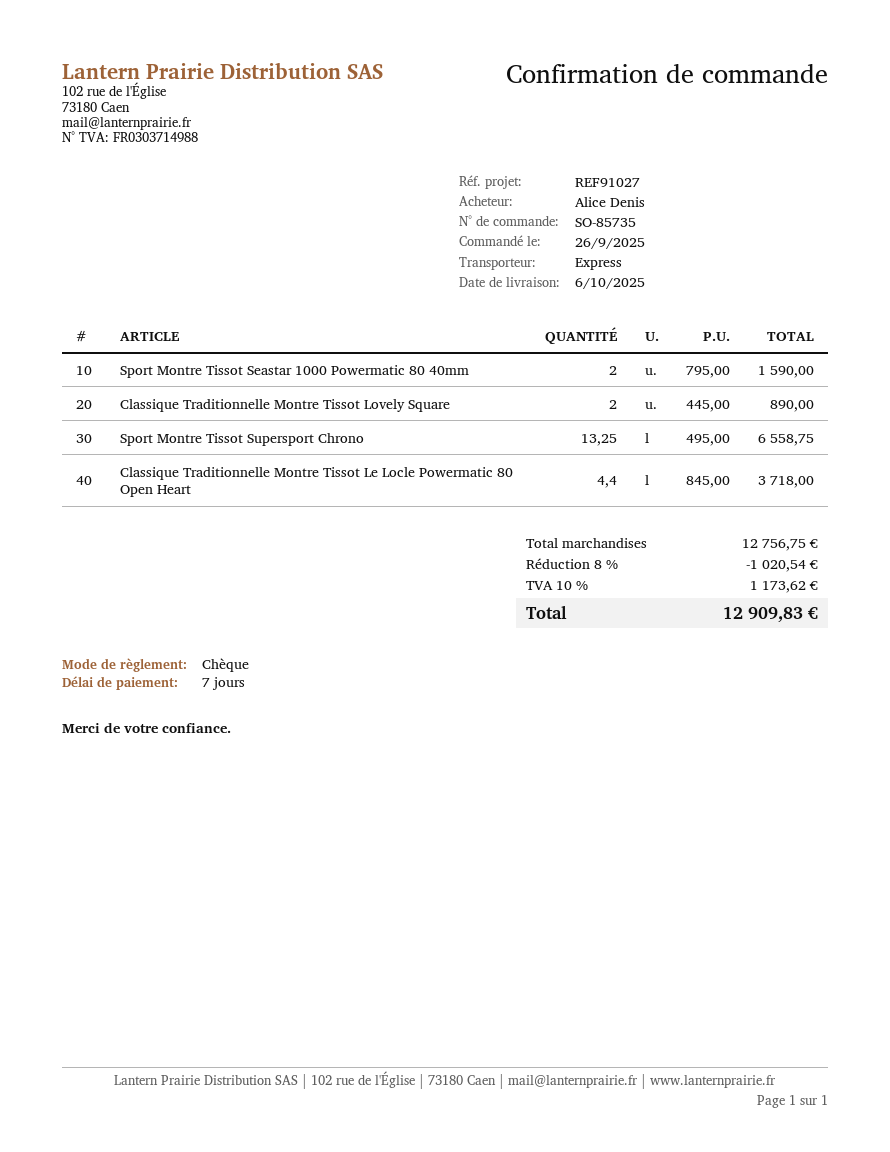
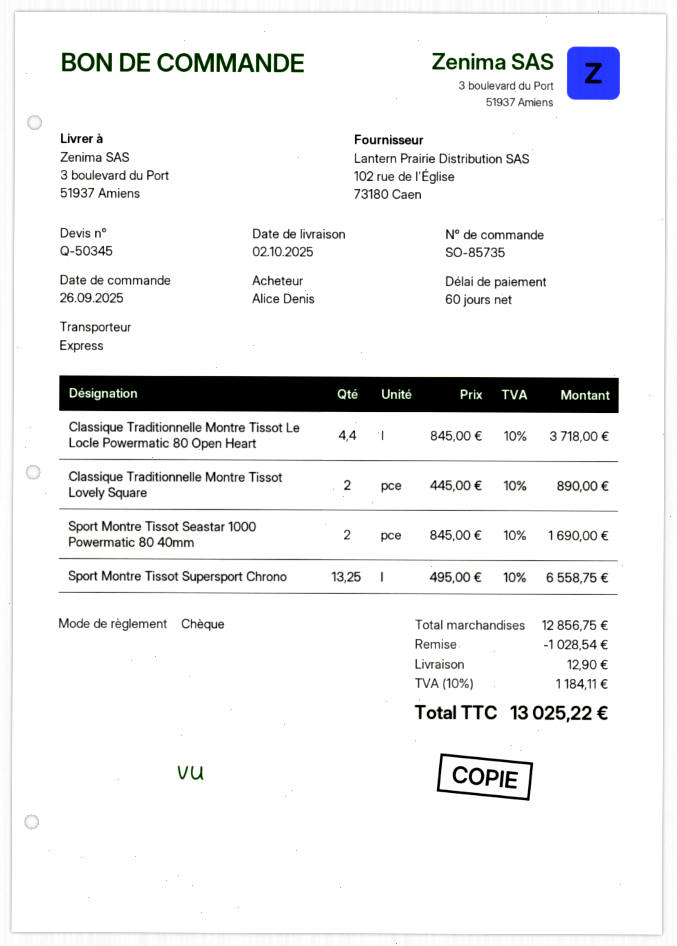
delivery date: 2025-10-06 -> 2025-10-02
payment terms: 7 days -> 60 days
Sport Montre Tissot Seastar 1000 Powermatic 80 40mm: 2 x 795.00 = 1590.00 -> 2 x 845.00 = 1690.00
subtotal: 12756.75 -> 12856.75
discount: 1020.54 -> 1028.54
shipping: none -> 12.90
tax: 10% = 1173.62 -> 10% = 1184.11
total: 12909.83 -> 13025.22

